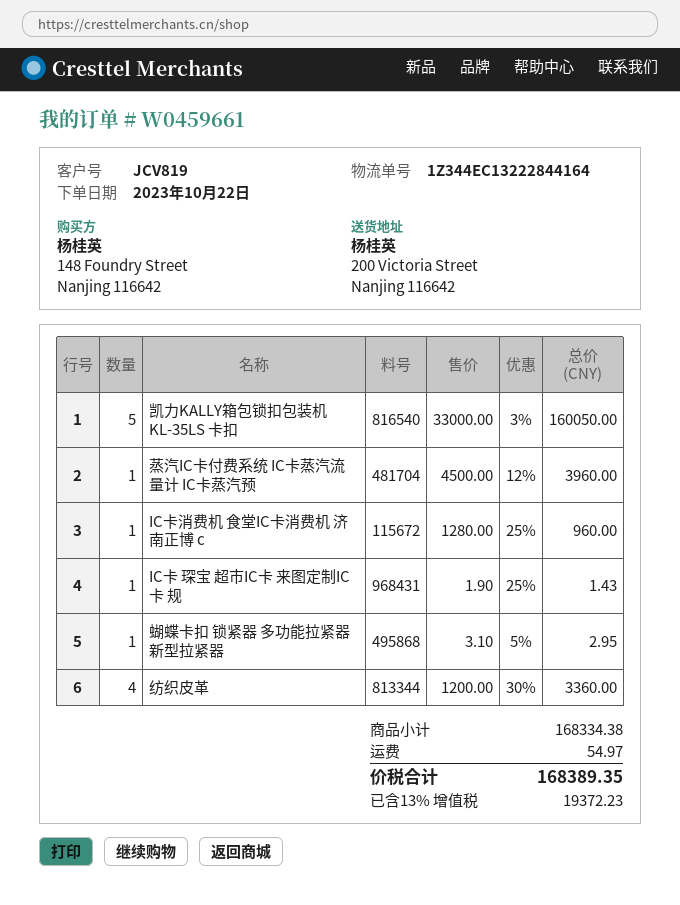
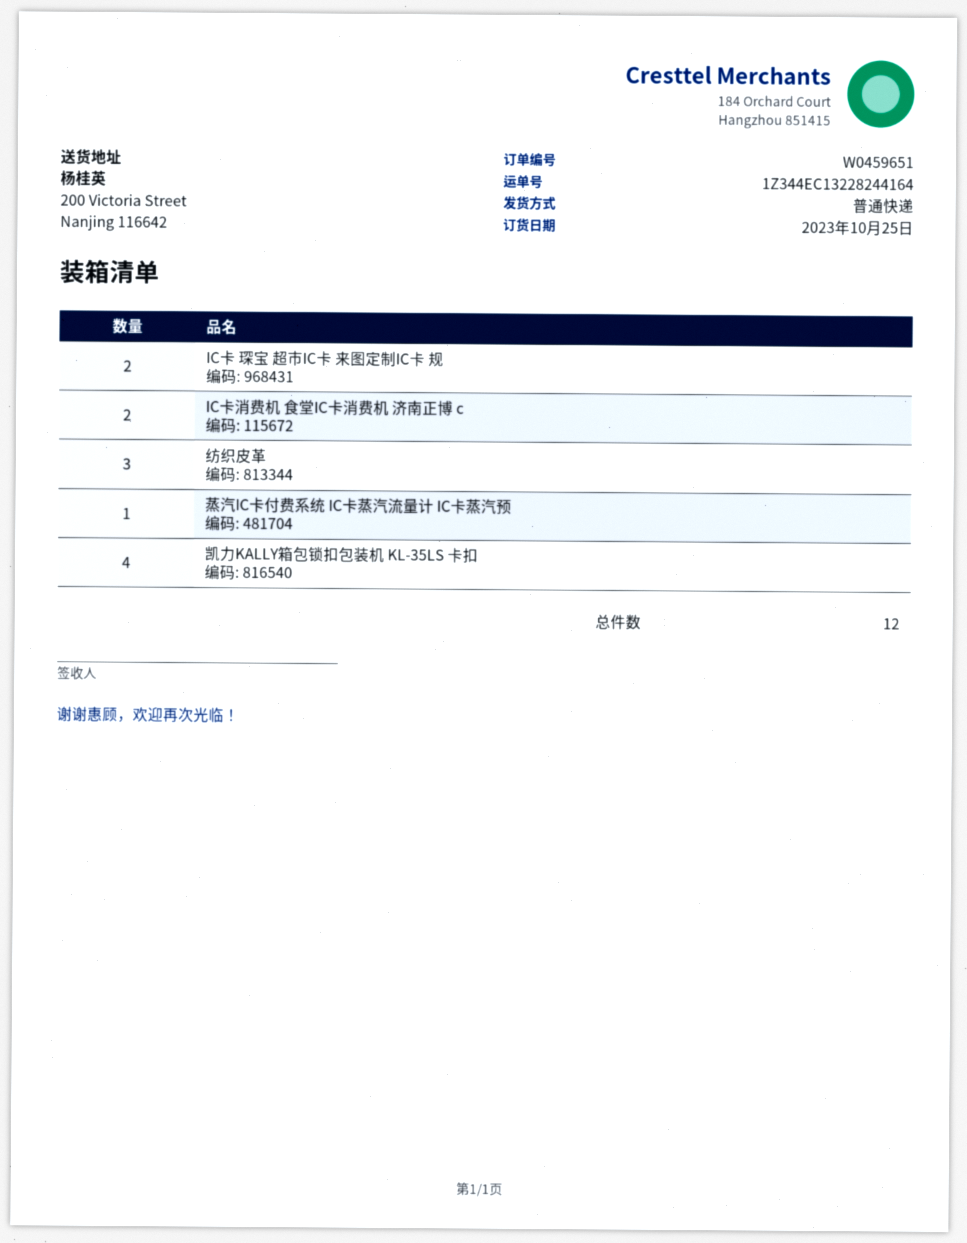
order number: W0459661 -> W0459651
order date: 2023-10-22 -> 2023-10-25
tracking number: 1Z344EC13222844164 -> 1Z344EC13228244164
凯力KALLY箱包锁扣包装机 KL-35LS 卡扣: 5 -> 4
IC卡消费机 食堂IC卡消费机 济南正博 c: 1 -> 2
IC卡 琛宝 超市IC卡 来图定制IC卡 规: 1 -> 2
蝴蝶卡扣 锁紧器 多功能拉紧器 新型拉紧器: 1 -> none
纺织皮革: 4 -> 3

